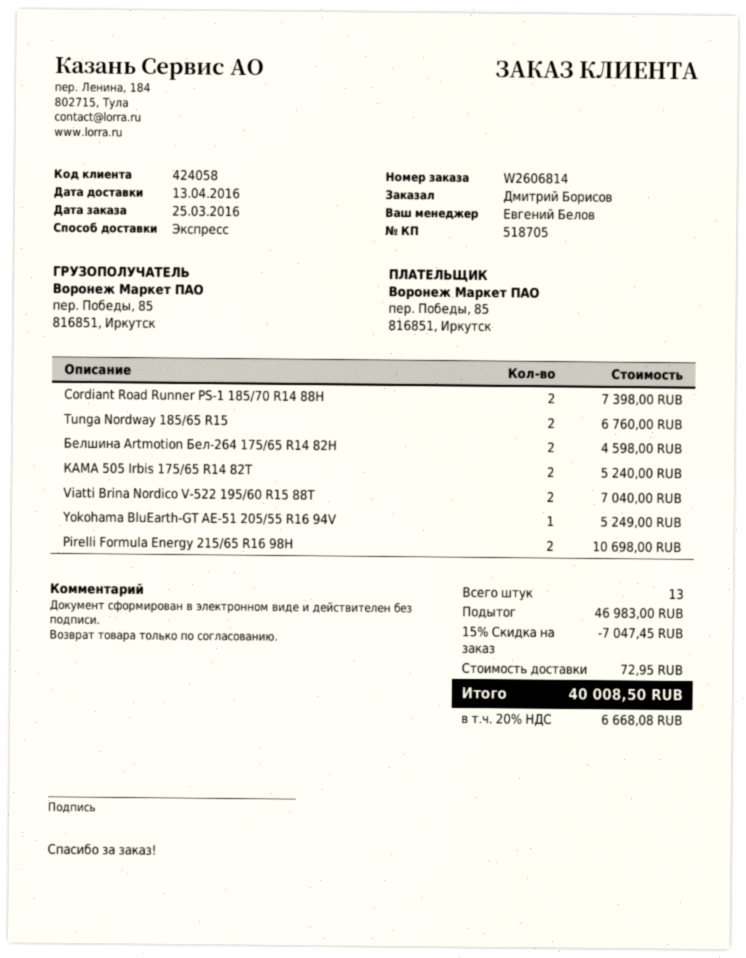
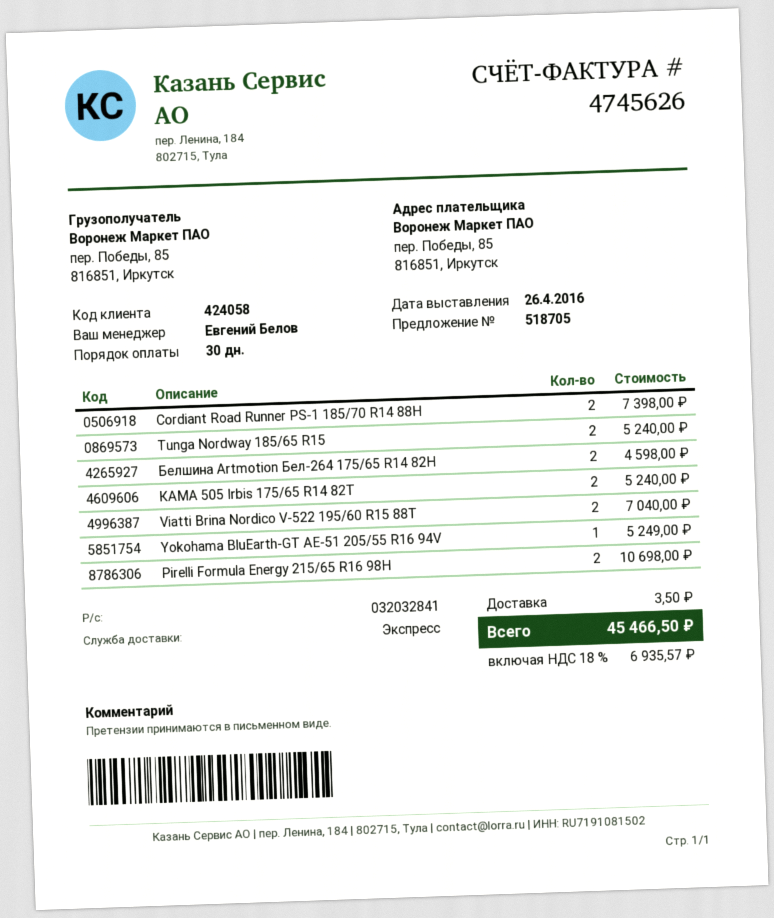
Tunga Nordway 185/65 R15: 2 for 6760.00 -> 2 for 5240.00
discount: 15% = 7047.45 -> none
shipping: 72.95 -> 3.50
tax: 20% = 6668.08 -> 18% = 6935.57
total: 40008.50 -> 45466.50

